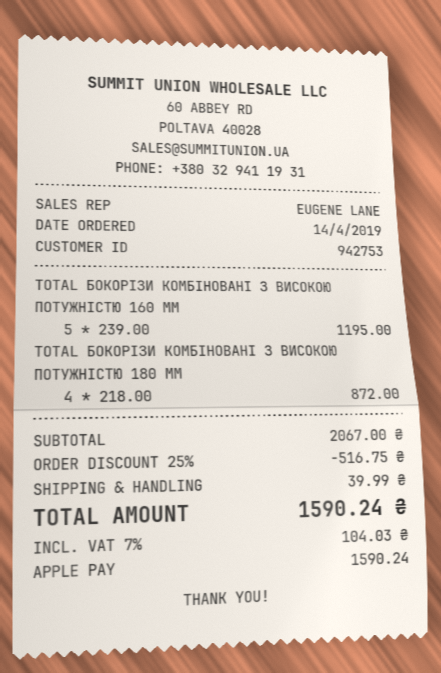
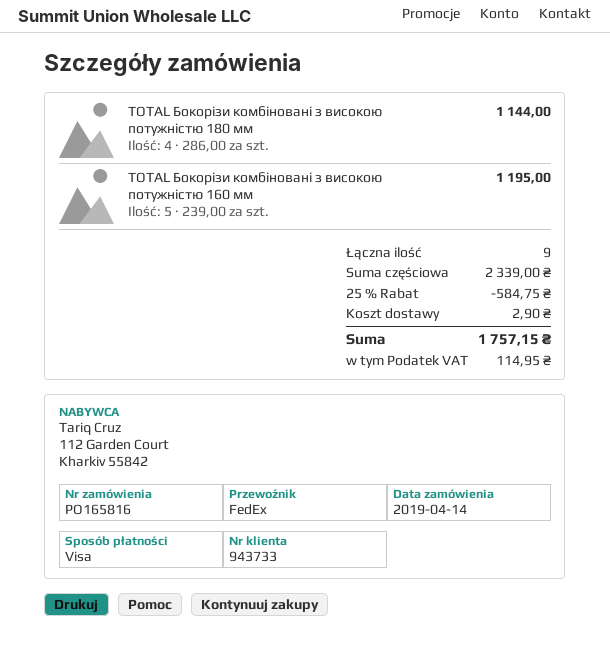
customer number: 942753 -> 943733
payment method: Apple Pay -> Visa
TOTAL БОКОРІЗИ КОМБІНОВАНІ З ВИСОКОЮ ПОТУЖНІСТЮ 180 ММ: 4 x 218.00 = 872.00 -> 4 x 286.00 = 1144.00
subtotal: 2067.00 -> 2339.00
discount: 25% = 516.75 -> 25% = 584.75
shipping: 39.99 -> 2.90
tax: 104.03 -> 114.95
total: 1590.24 -> 1757.15

